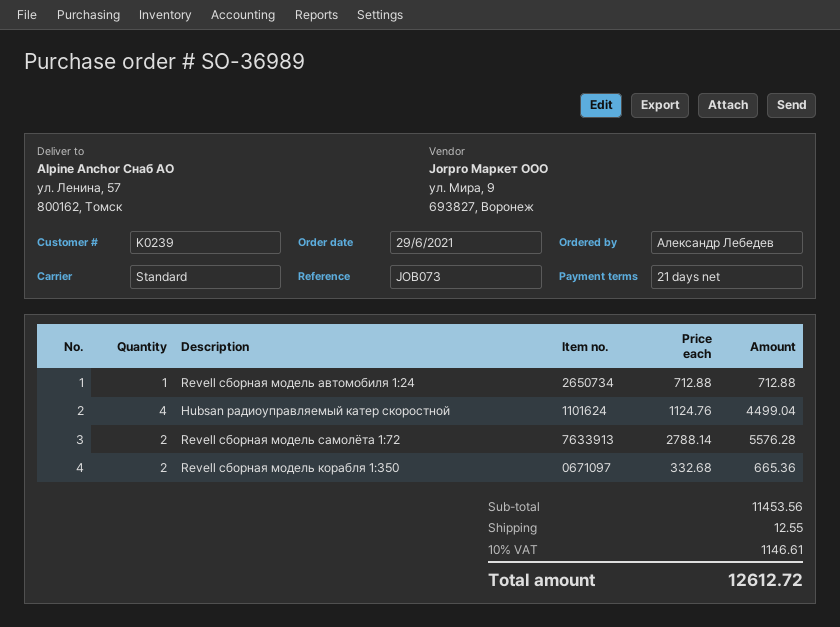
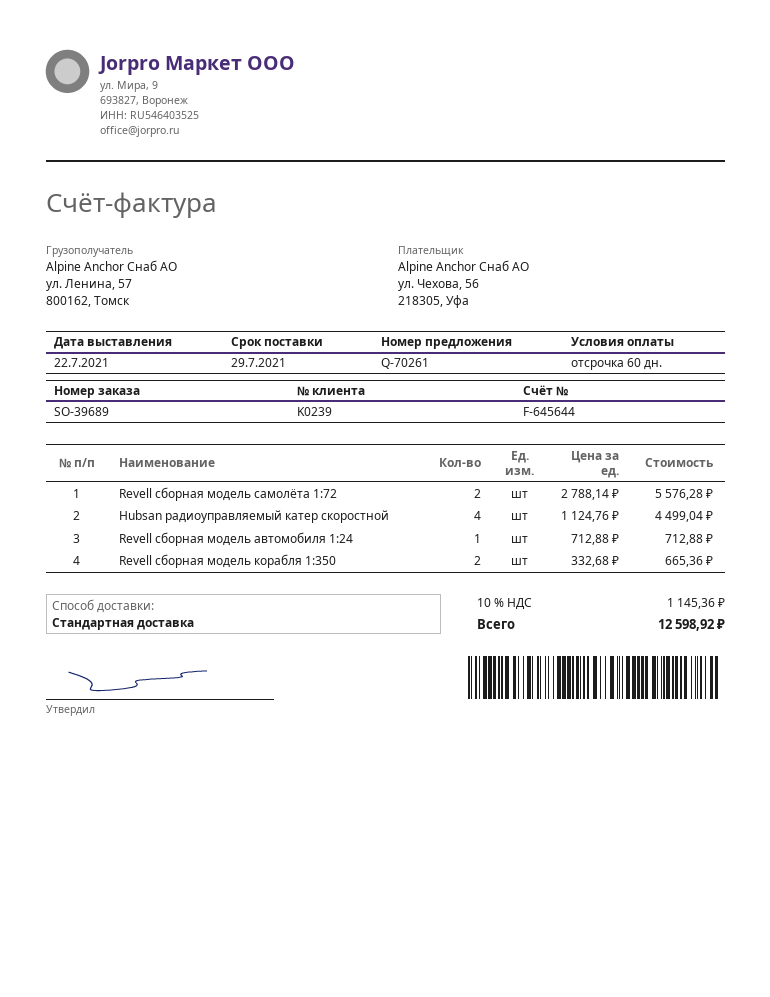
order number: SO-36989 -> SO-39689
payment terms: 21 days -> 60 days
shipping: 12.55 -> none
tax: 10% = 1146.61 -> 10% = 1145.36
total: 12612.72 -> 12598.92

